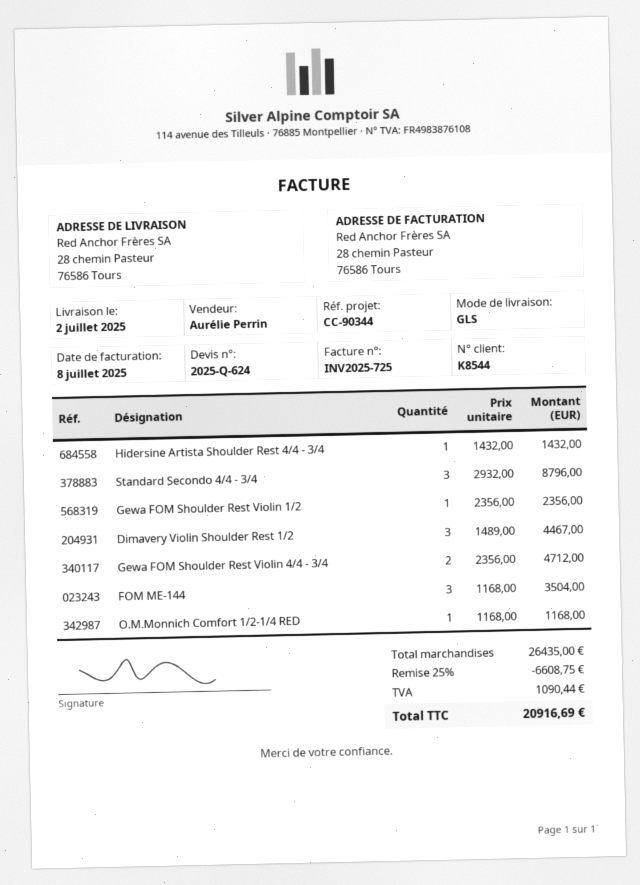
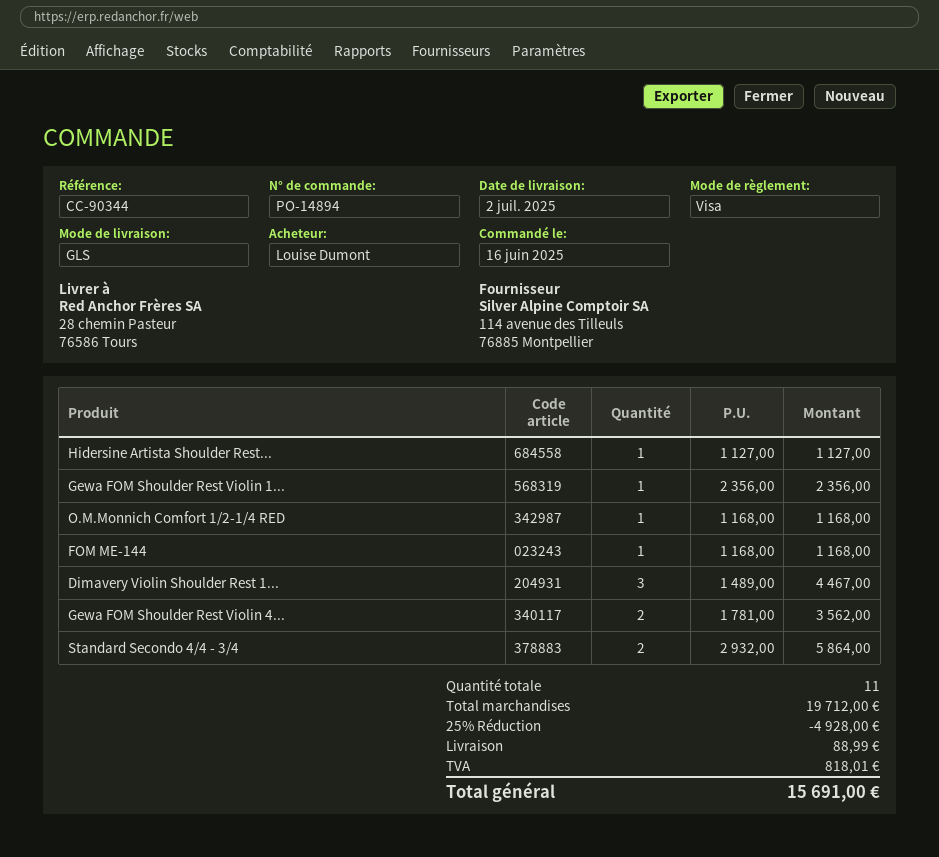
Hidersine Artista Shoulder Rest 4/4 - 3/4: 1 x 1432.00 = 1432.00 -> 1 x 1127.00 = 1127.00
Standard Secondo 4/4 - 3/4: 3 x 2932.00 = 8796.00 -> 2 x 2932.00 = 5864.00
Gewa FOM Shoulder Rest Violin 4/4 - 3/4: 2 x 2356.00 = 4712.00 -> 2 x 1781.00 = 3562.00
FOM ME-144: 3 x 1168.00 = 3504.00 -> 1 x 1168.00 = 1168.00
subtotal: 26435.00 -> 19712.00
discount: 25% = 6608.75 -> 25% = 4928.00
shipping: none -> 88.99
tax: 1090.44 -> 818.01
total: 20916.69 -> 15691.00

